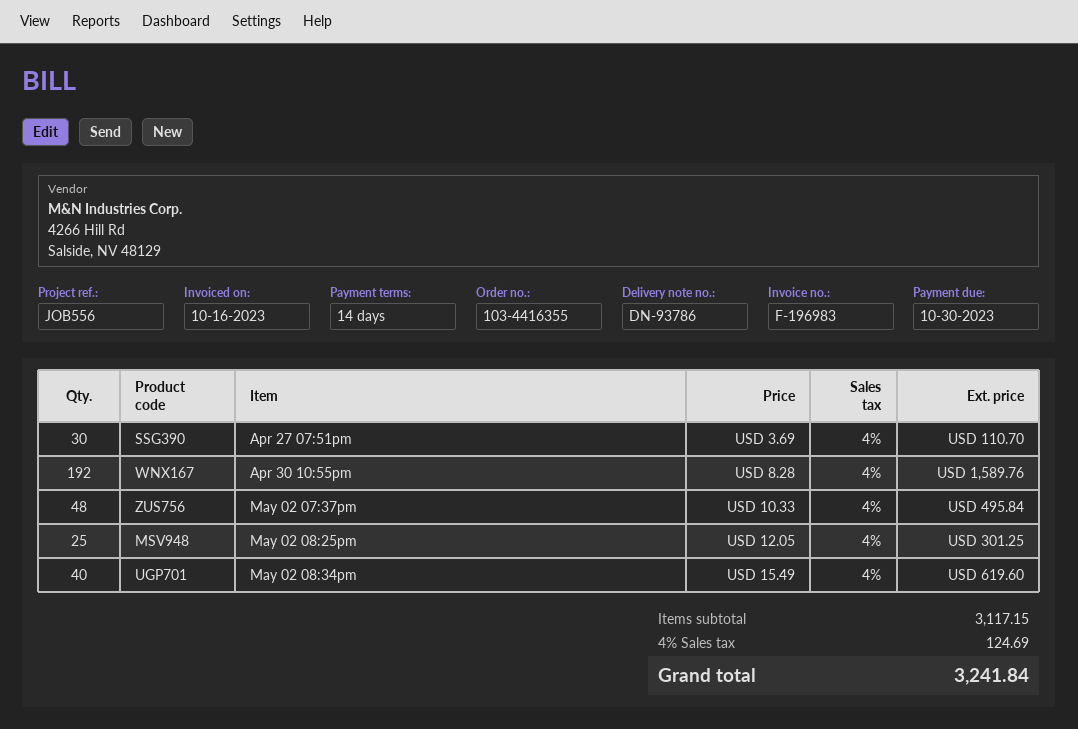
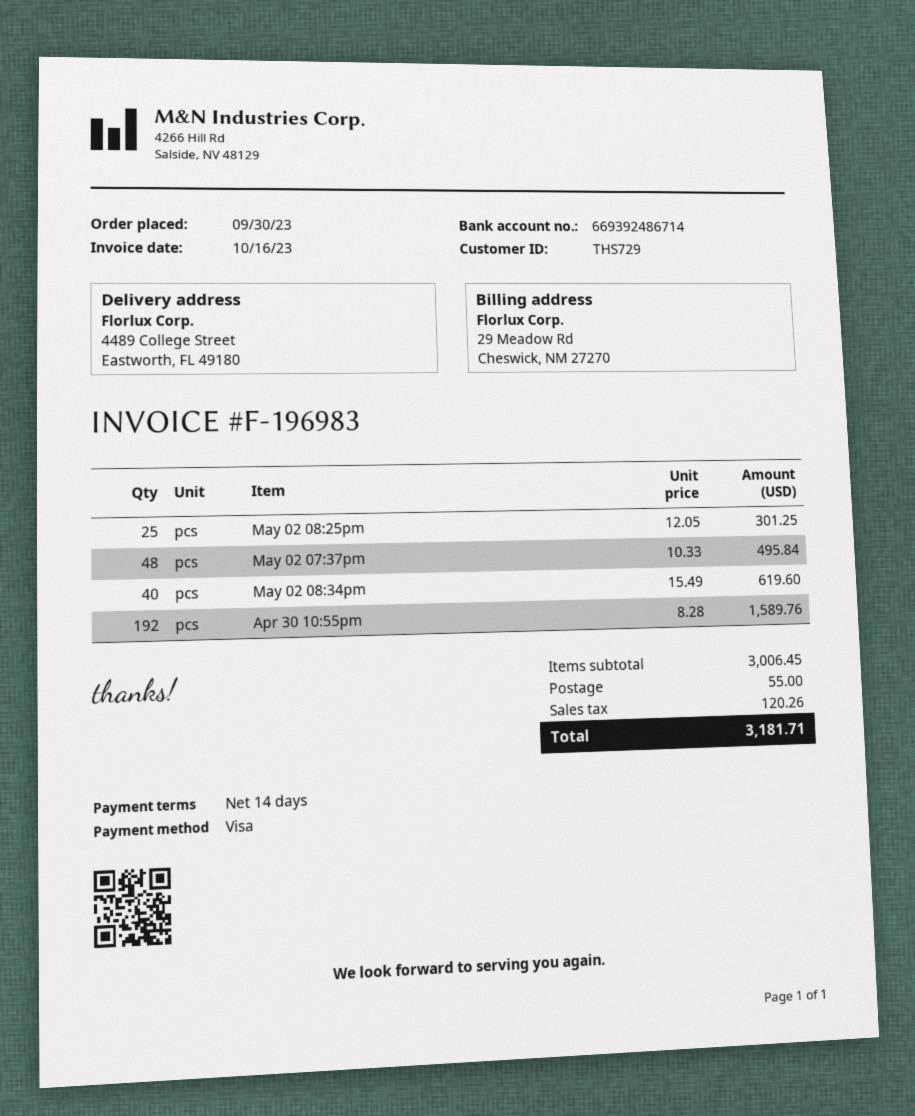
Apr 27 07:51pm: 30 x 3.69 = 110.70 -> none
subtotal: 3117.15 -> 3006.45
shipping: none -> 55.00
tax: 124.69 -> 120.26
total: 3241.84 -> 3181.71

